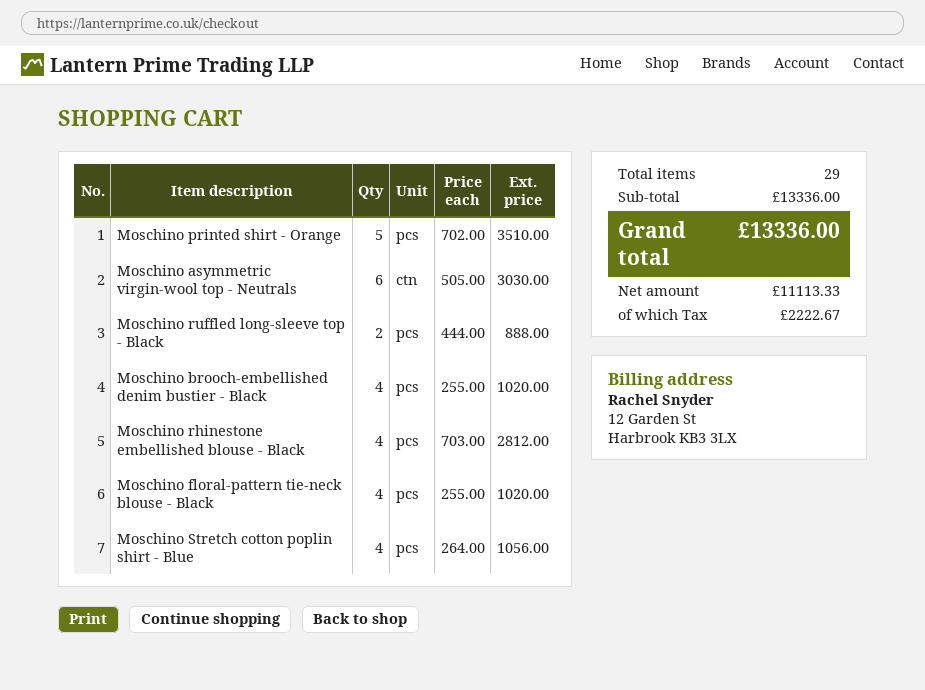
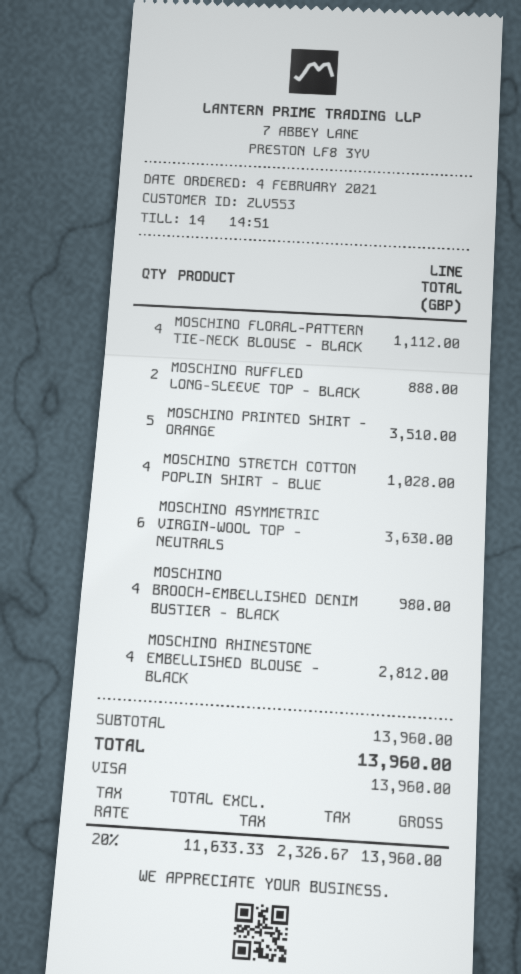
Moschino asymmetric virgin-wool top - Neutrals: 6 for 3030.00 -> 6 for 3630.00
Moschino brooch-embellished denim bustier - Black: 4 for 1020.00 -> 4 for 980.00
Moschino floral-pattern tie-neck blouse - Black: 4 for 1020.00 -> 4 for 1112.00
Moschino Stretch cotton poplin shirt - Blue: 4 for 1056.00 -> 4 for 1028.00
subtotal: 13336.00 -> 13960.00
net: 11113.33 -> 11633.33
tax: 2222.67 -> 2326.67
total: 13336.00 -> 13960.00

